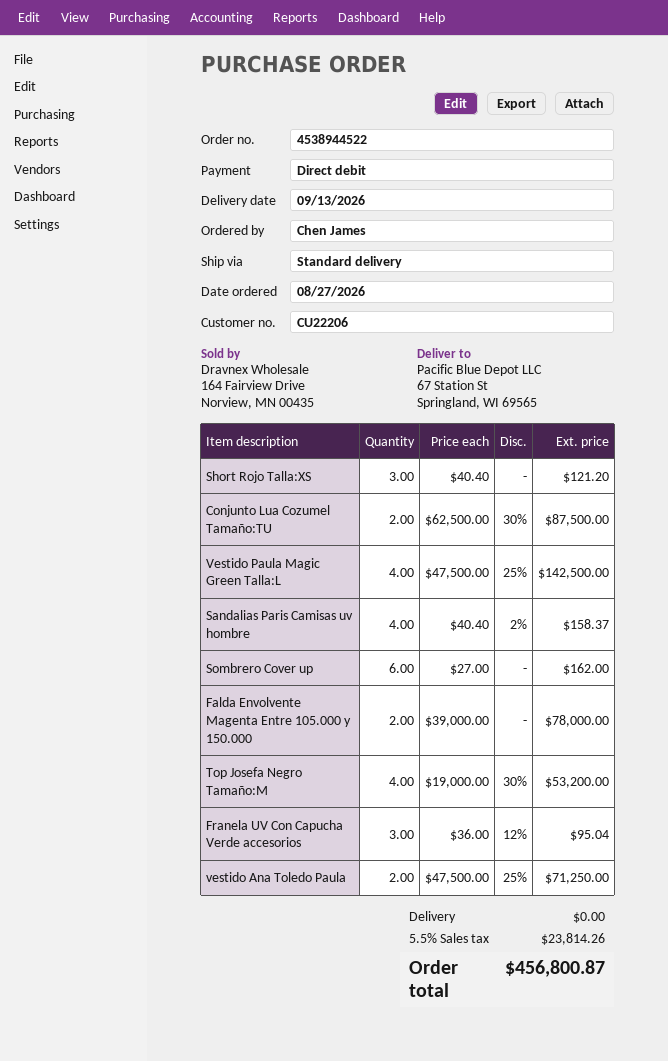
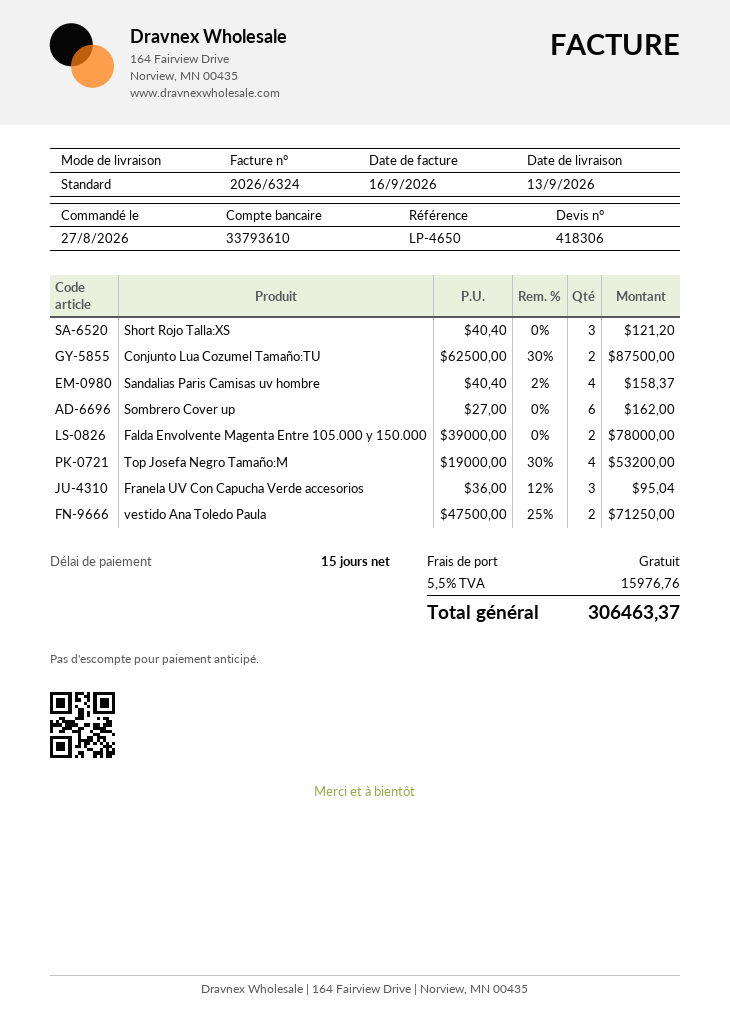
Vestido Paula Magic Green Talla:L: 4 x 47500.00 - 25% = 142500.00 -> none
tax: 5.5% = 23814.26 -> 5.5% = 15976.76
total: 456800.87 -> 306463.37

